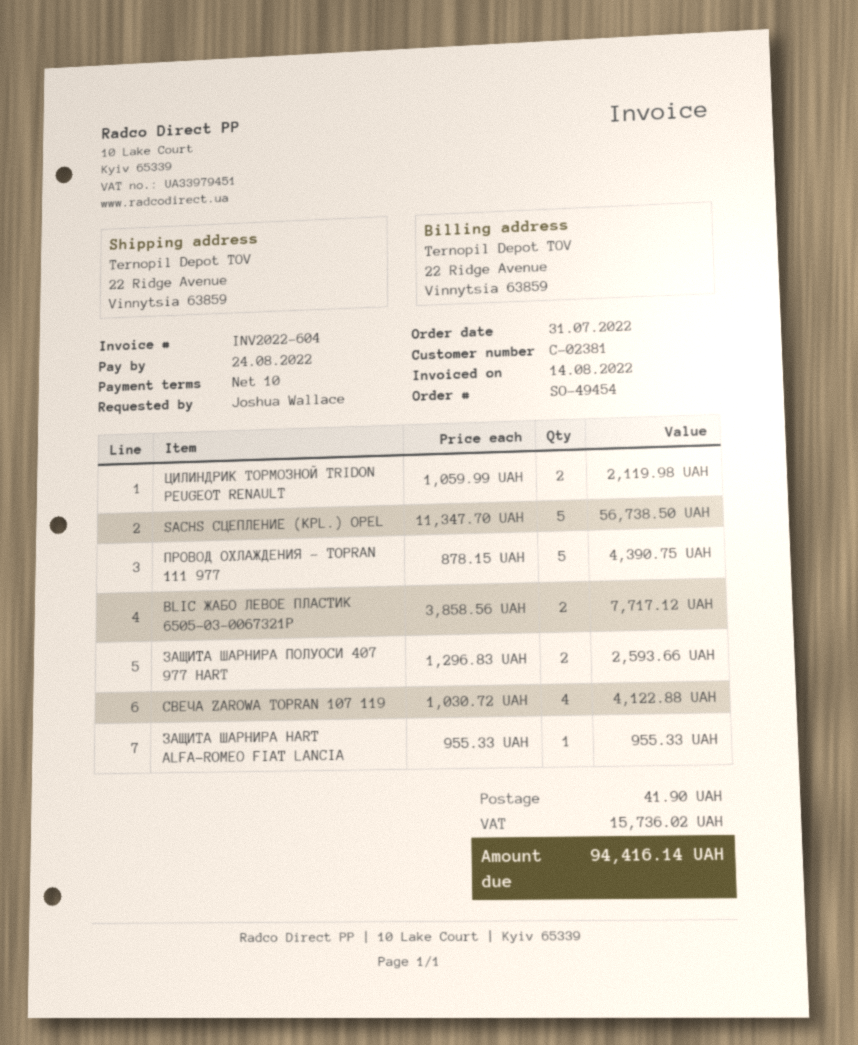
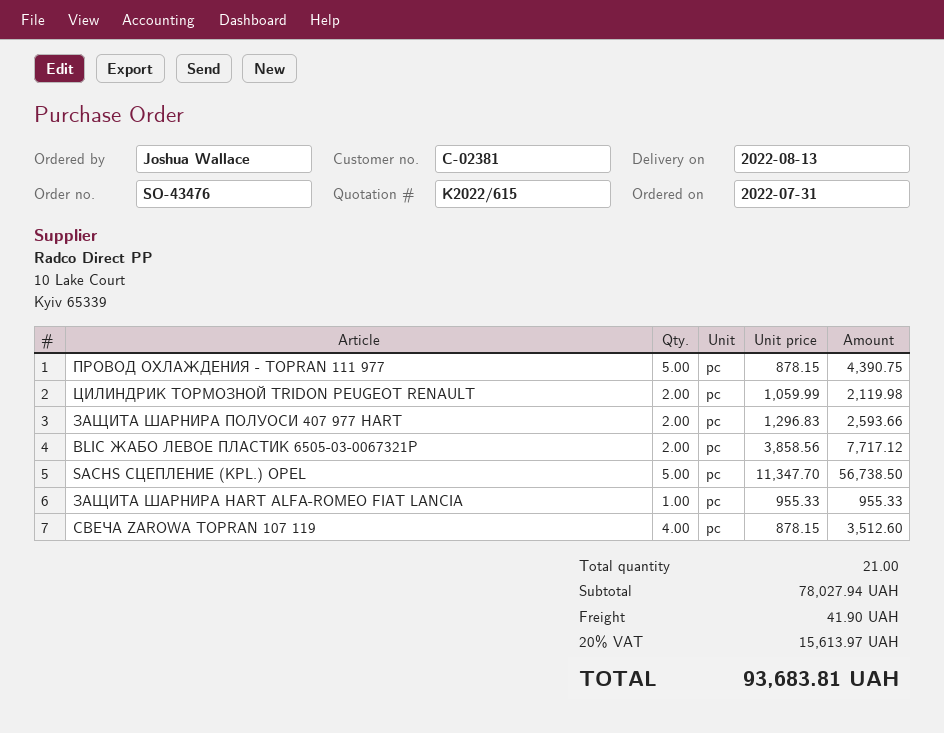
order number: SO-49454 -> SO-43476
СВЕЧА ZAROWA TOPRAN 107 119: 4 x 1030.72 = 4122.88 -> 4 x 878.15 = 3512.60
tax: 15736.02 -> 15613.97
total: 94416.14 -> 93683.81

